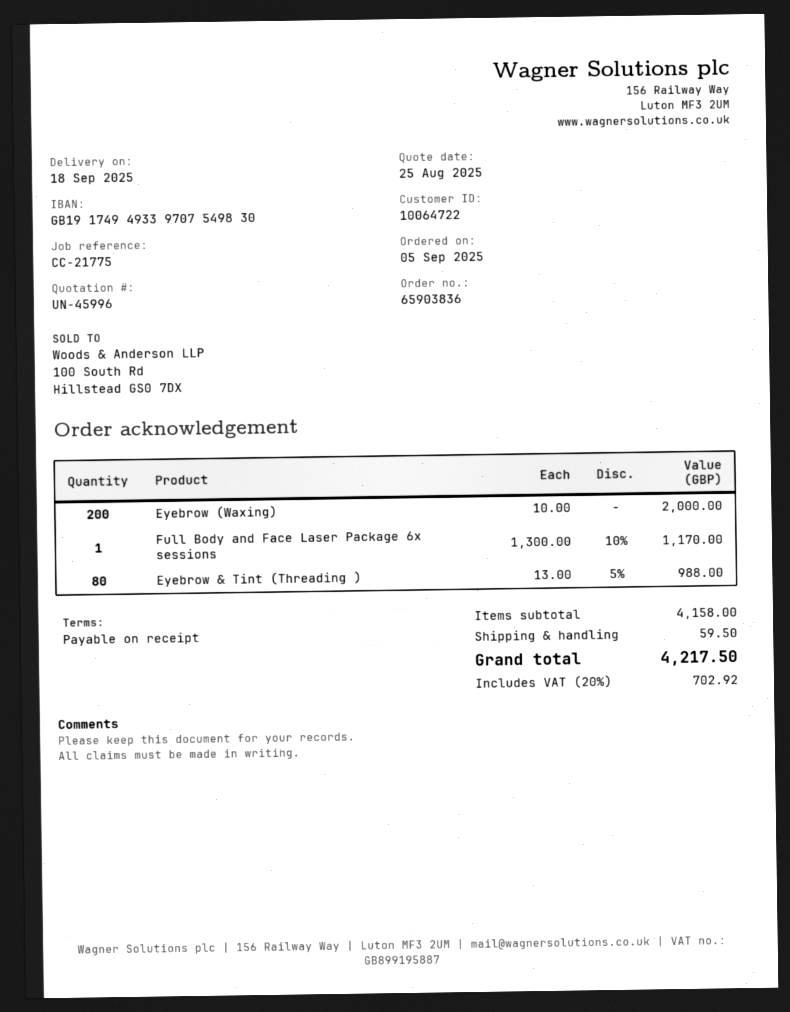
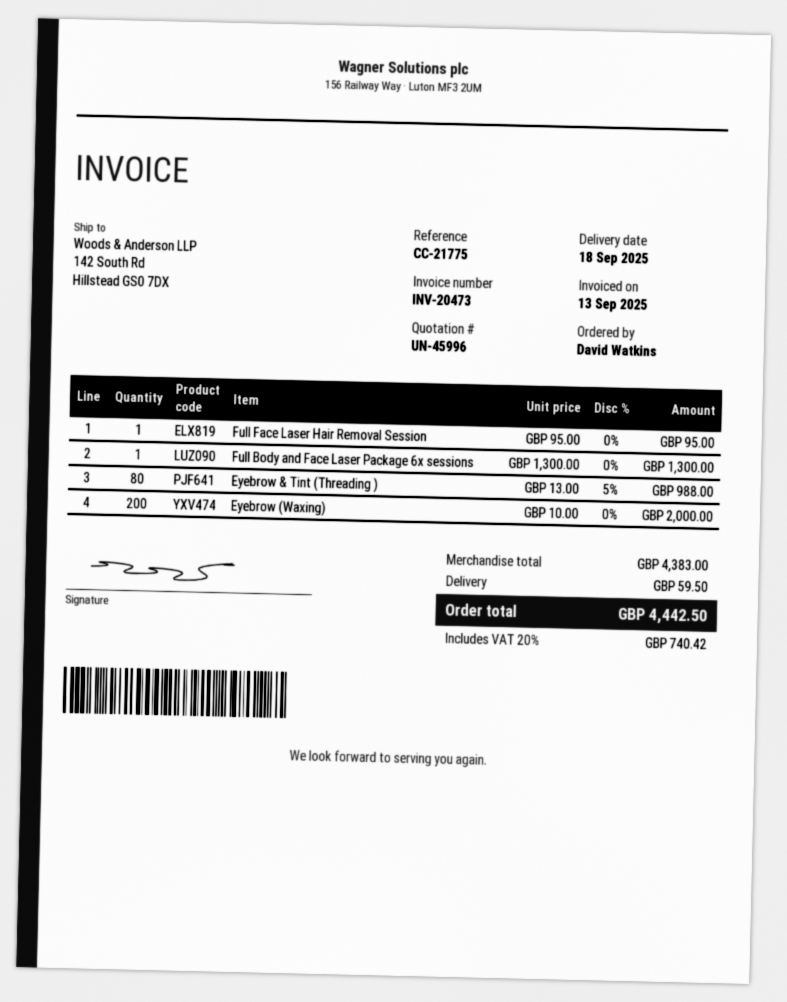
Full Body and Face Laser Package 6x sessions: 1 x 1300.00 - 10% = 1170.00 -> 1 x 1300.00 = 1300.00
Full Face Laser Hair Removal Session: none -> 1 x 95.00 = 95.00
subtotal: 4158.00 -> 4383.00
tax: 20% = 702.92 -> 20% = 740.42
total: 4217.50 -> 4442.50

